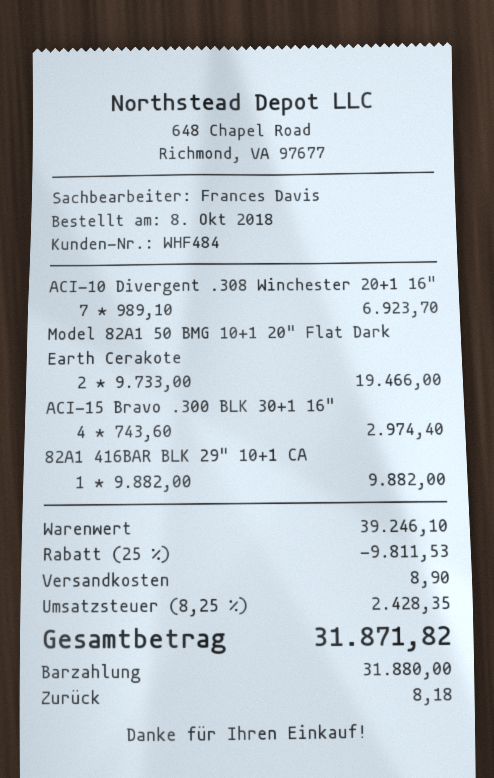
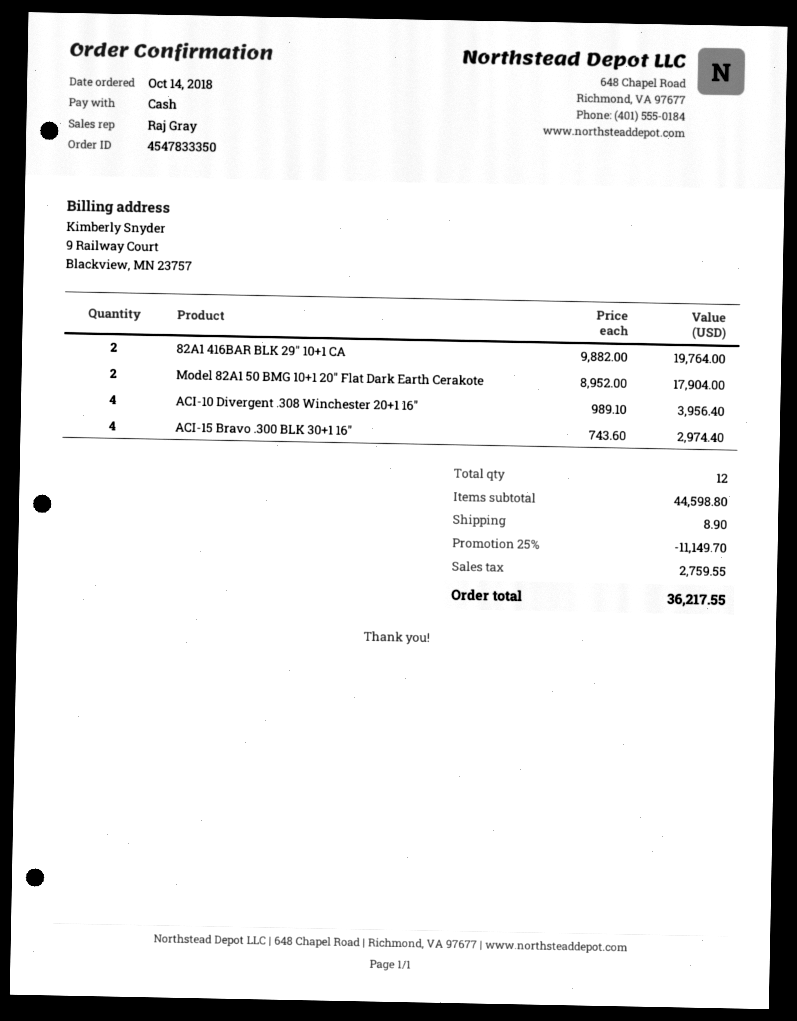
order date: 2018-10-08 -> 2018-10-14
sales rep: Frances Davis -> Raj Gray
ACI-10 Divergent .308 Winchester 20+1 16": 7 x 989.10 = 6923.70 -> 4 x 989.10 = 3956.40
Model 82A1 50 BMG 10+1 20" Flat Dark Earth Cerakote: 2 x 9733.00 = 19466.00 -> 2 x 8952.00 = 17904.00
82A1 416BAR BLK 29" 10+1 CA: 1 x 9882.00 = 9882.00 -> 2 x 9882.00 = 19764.00
subtotal: 39246.10 -> 44598.80
discount: 25% = 9811.53 -> 25% = 11149.70
tax: 2428.35 -> 2759.55
total: 31871.82 -> 36217.55

